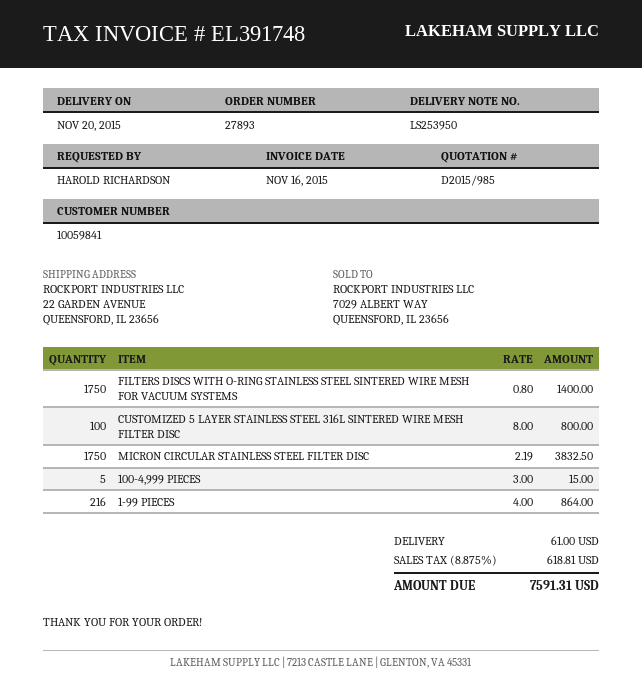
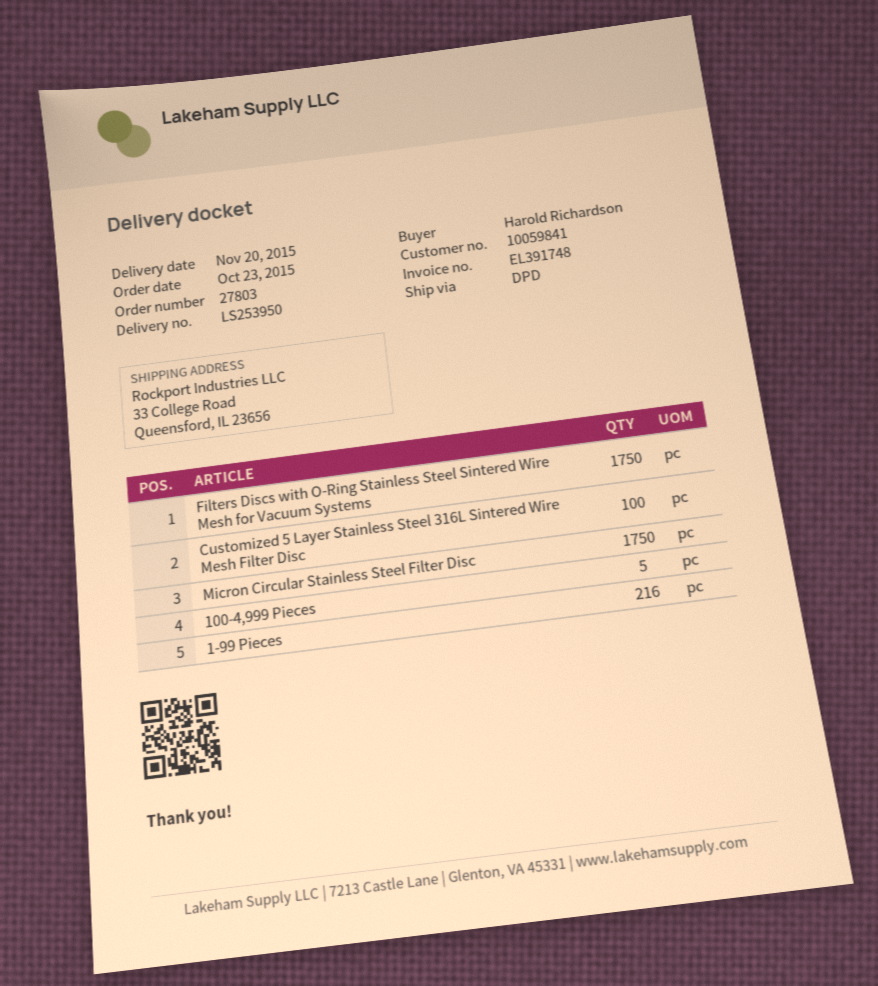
order number: 27893 -> 27803
ship to: 22 GARDEN AVENUE, QUEENSFORD, IL 23656 -> 33 College Road, Queensford, IL 23656

